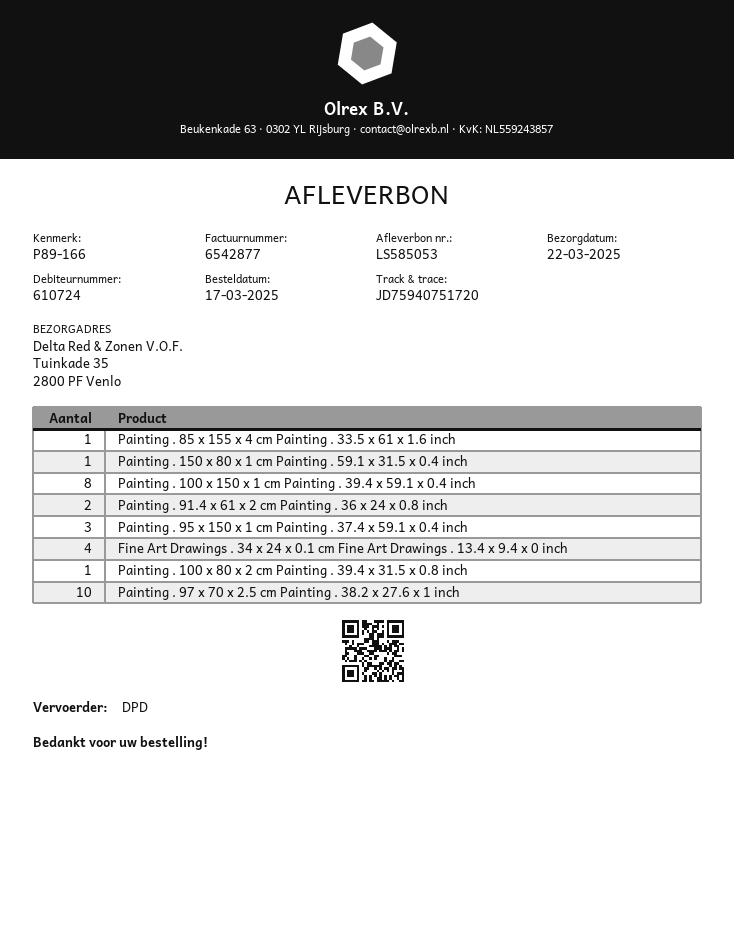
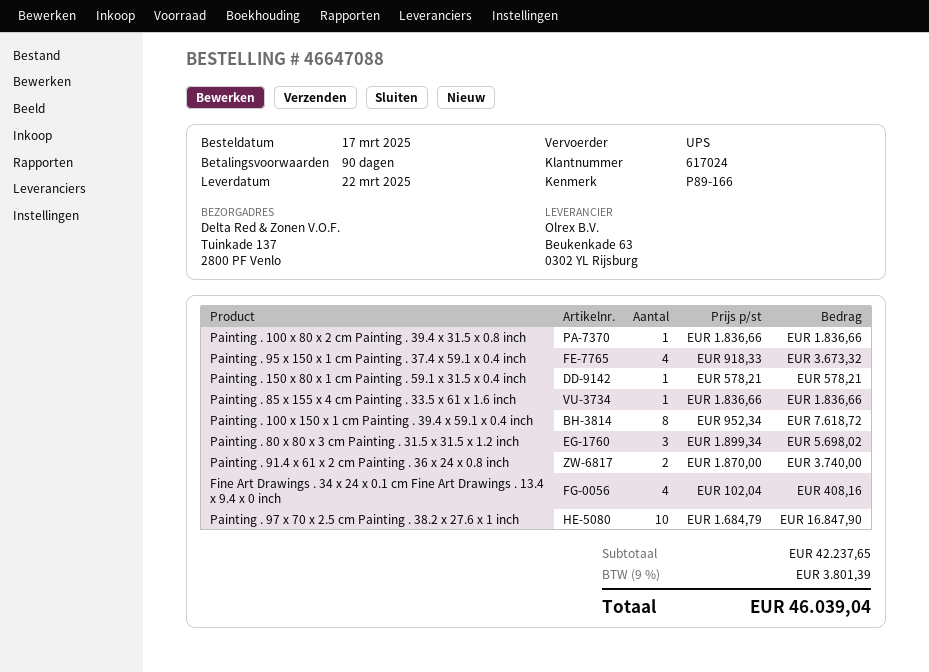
customer number: 610724 -> 617024
shipping method: DPD -> UPS
ship to: Tuinkade 35, 2800 PF Venlo -> Tuinkade 137, 2800 PF Venlo
Painting . 95 x 150 x 1 cm Painting . 37.4 x 59.1 x 0.4 inch: 3 -> 4
Painting . 80 x 80 x 3 cm Painting . 31.5 x 31.5 x 1.2 inch: none -> 3

